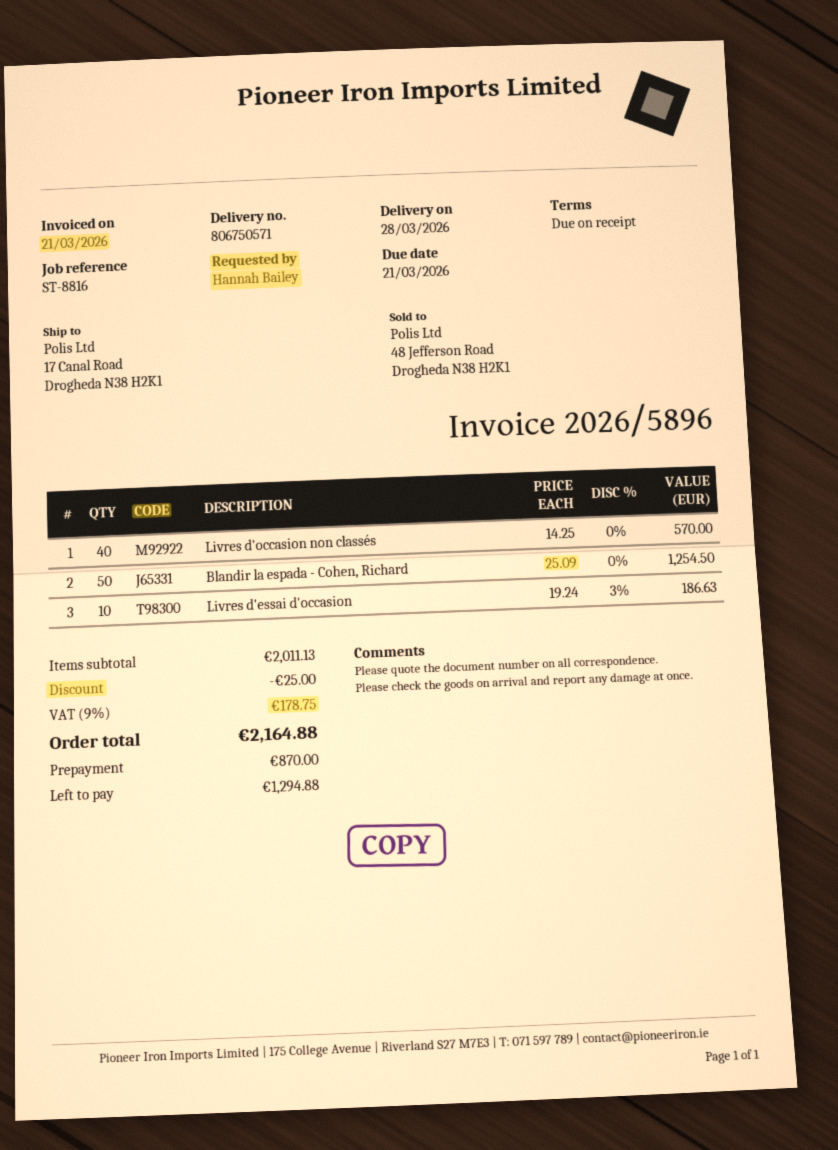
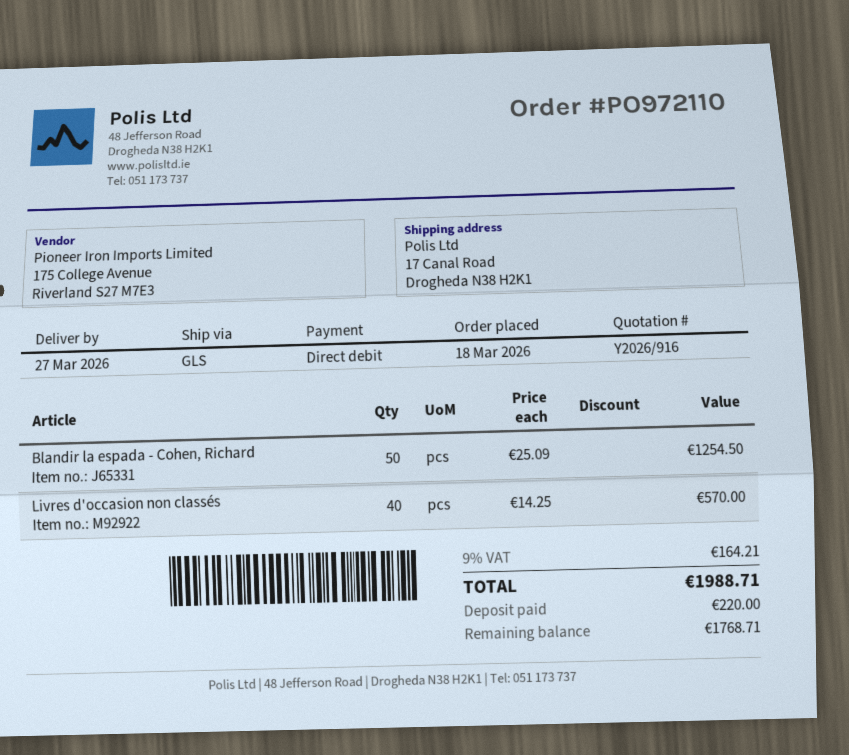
delivery date: 2026-03-28 -> 2026-03-27
Livres d'essai d'occasion: 10 x 19.24 - 3% = 186.63 -> none
discount: 25.00 -> none
tax: 9% = 178.75 -> 9% = 164.21
total: 2164.88 -> 1988.71
deposit: 870.00 -> 220.00
balance: 1294.88 -> 1768.71

